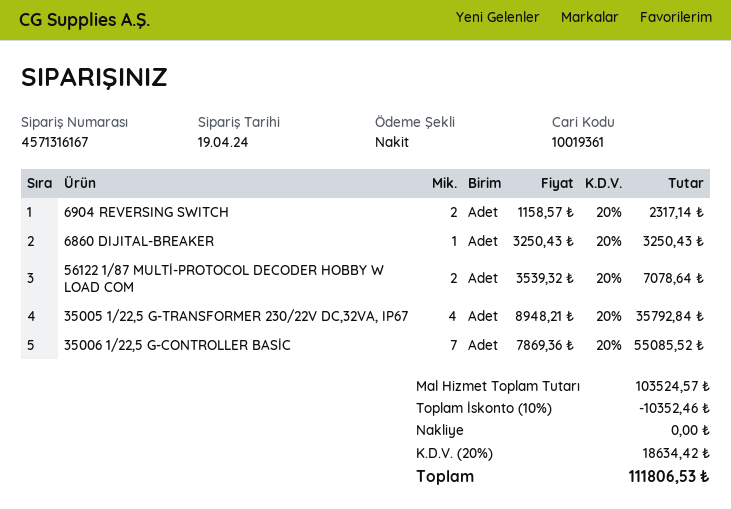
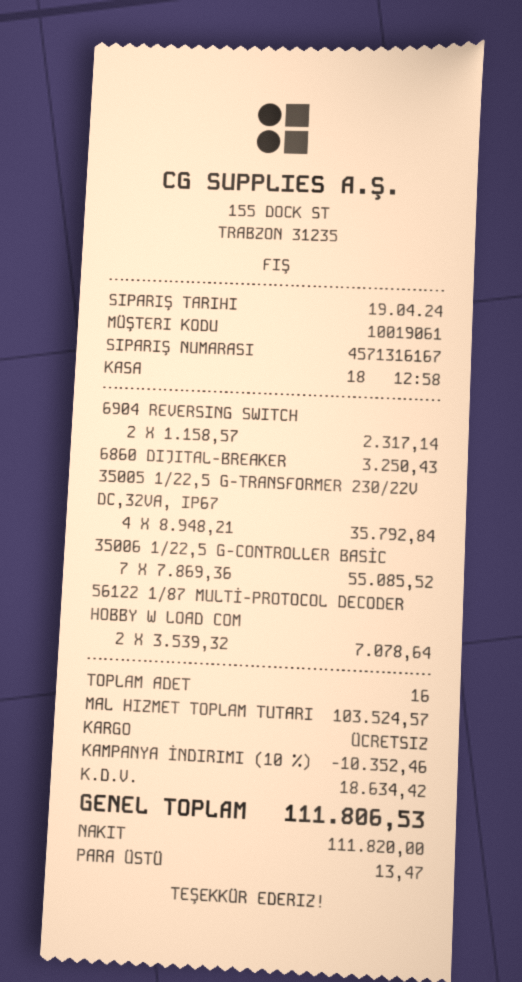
customer number: 10019361 -> 10019061

